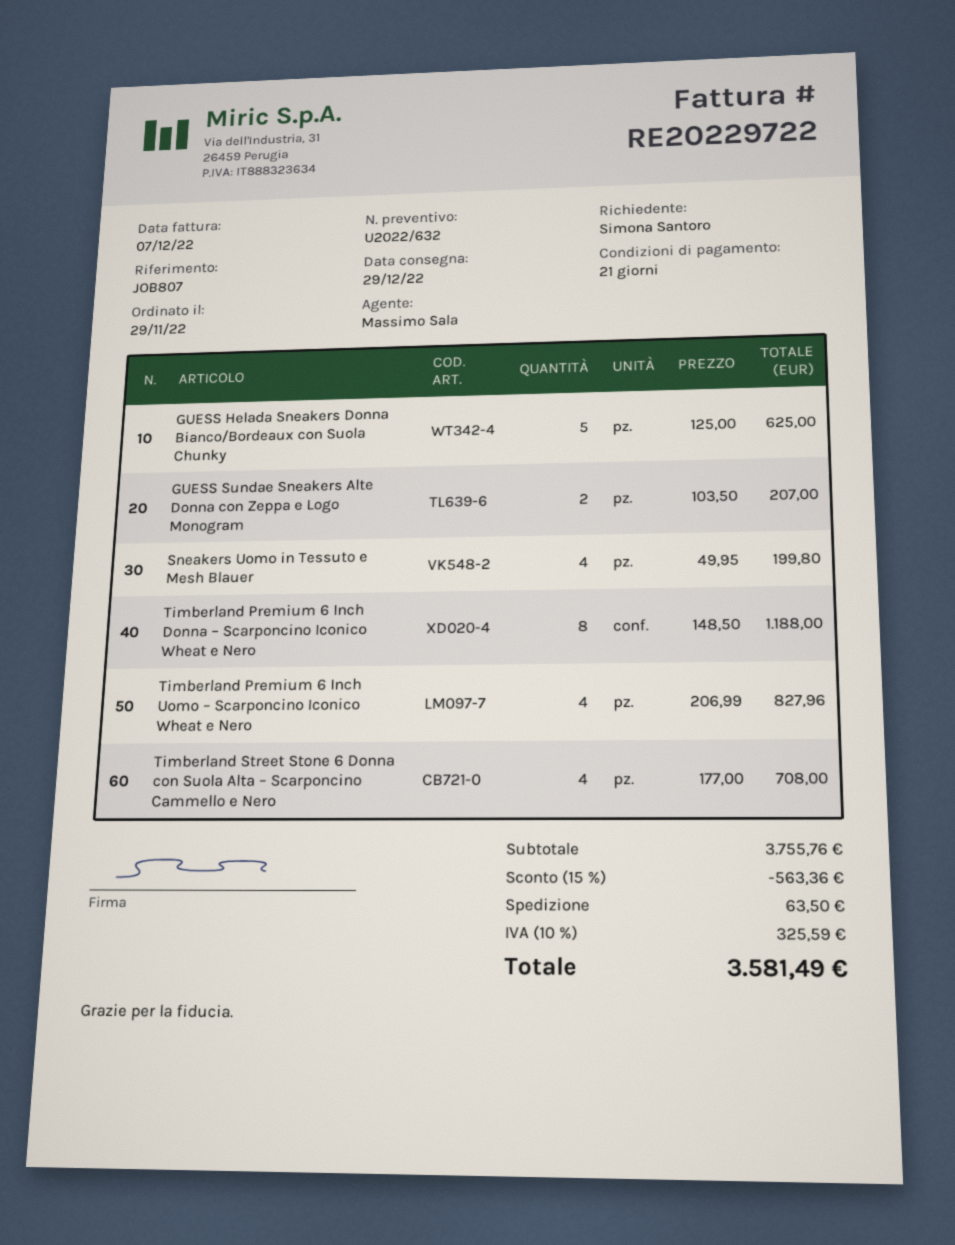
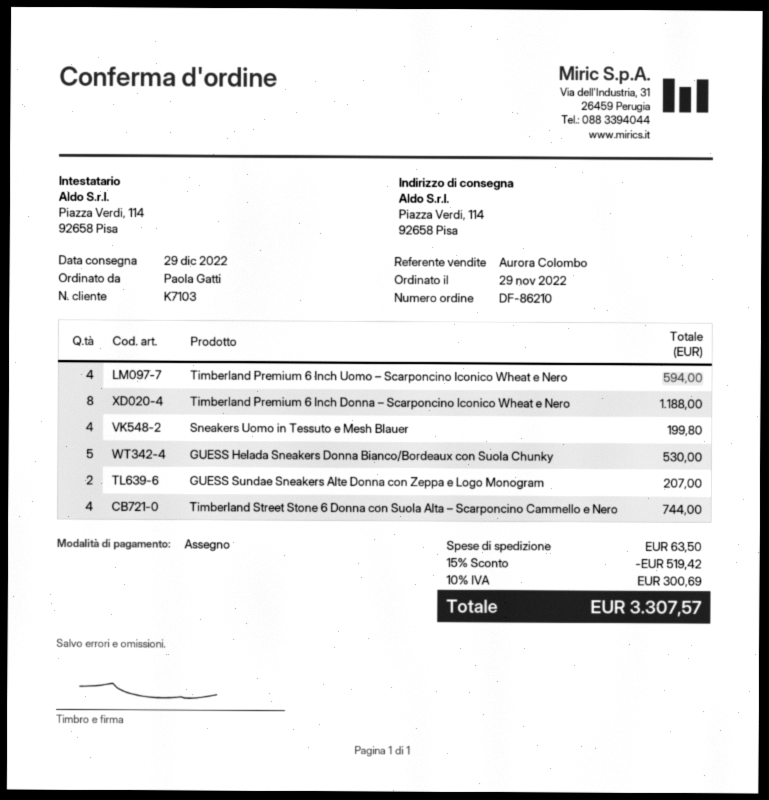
ordered by: Simona Santoro -> Paola Gatti
sales rep: Massimo Sala -> Aurora Colombo
GUESS Helada Sneakers Donna Bianco/Bordeaux con Suola Chunky: 5 for 625.00 -> 5 for 530.00
Timberland Premium 6 Inch Uomo – Scarponcino Iconico Wheat e Nero: 4 for 827.96 -> 4 for 594.00
Timberland Street Stone 6 Donna con Suola Alta – Scarponcino Cammello e Nero: 4 for 708.00 -> 4 for 744.00
discount: 15% = 563.36 -> 15% = 519.42
tax: 10% = 325.59 -> 10% = 300.69
total: 3581.49 -> 3307.57

